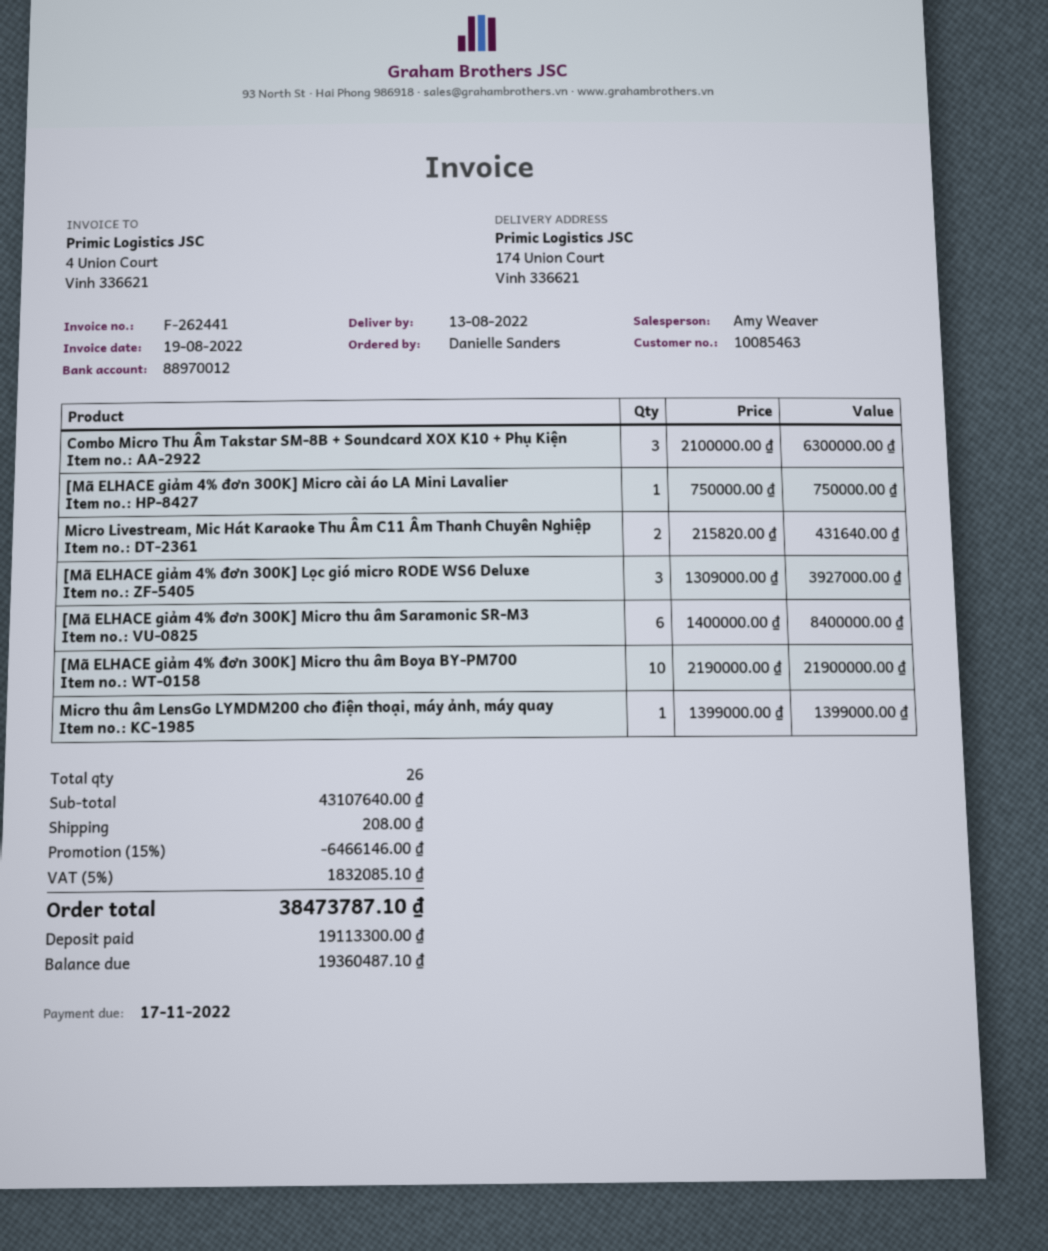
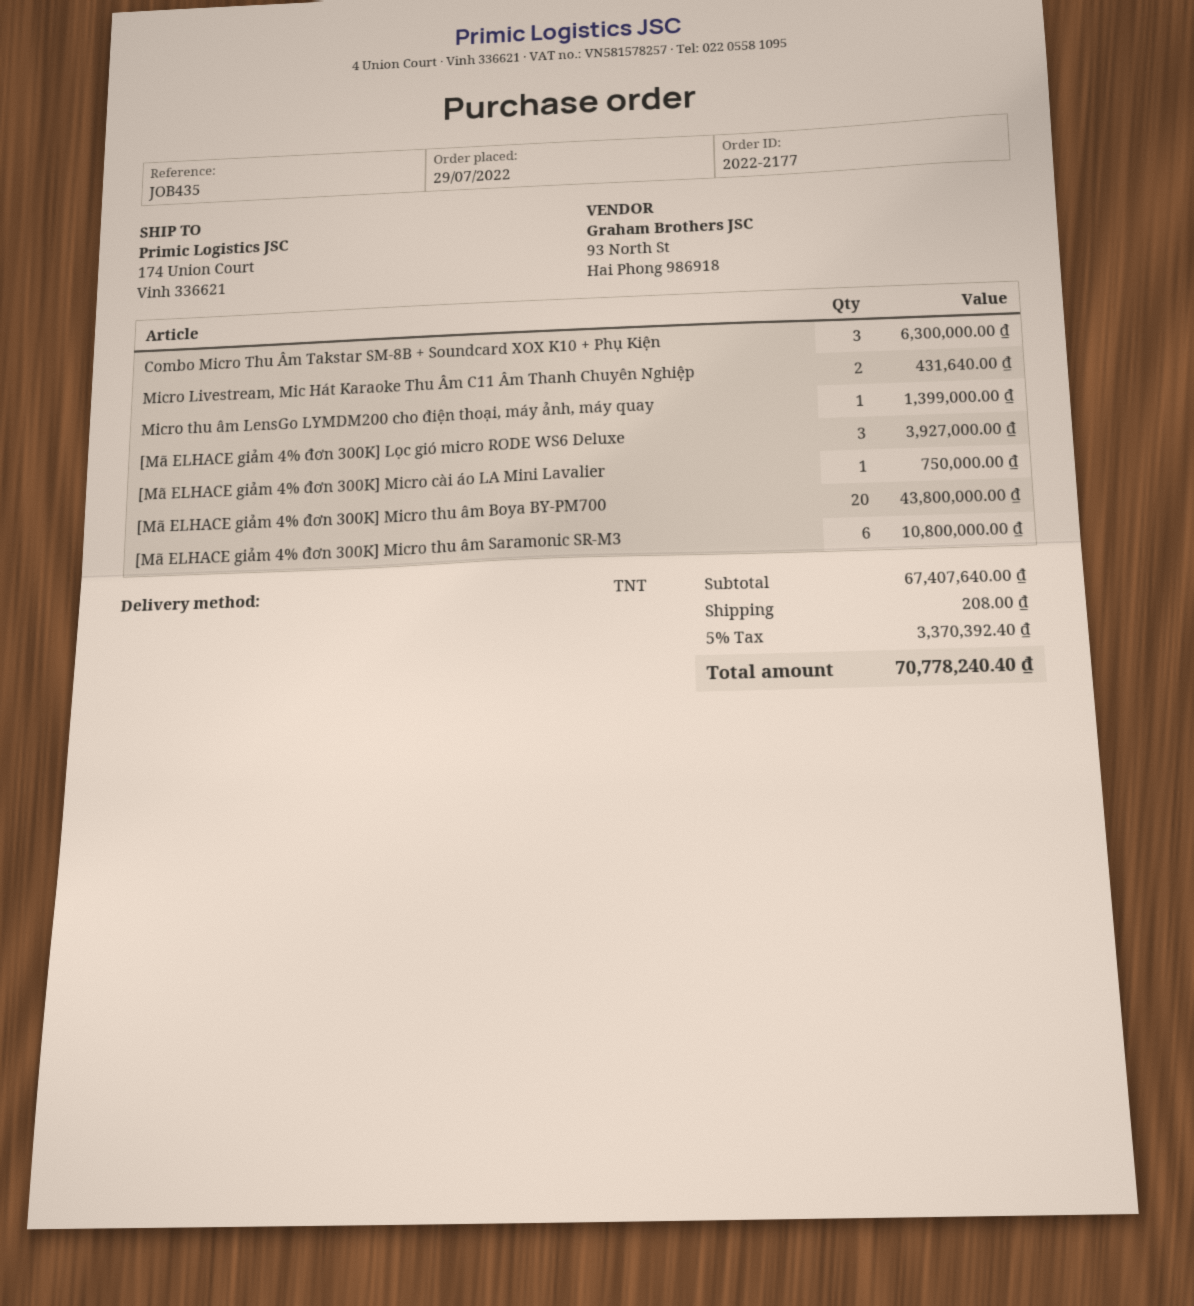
[Mã ELHACE giảm 4% đơn 300K] Micro thu âm Saramonic SR-M3: 6 for 8400000.00 -> 6 for 10800000.00
[Mã ELHACE giảm 4% đơn 300K] Micro thu âm Boya BY-PM700: 10 for 21900000.00 -> 20 for 43800000.00
subtotal: 43107640.00 -> 67407640.00
discount: 15% = 6466146.00 -> none
tax: 5% = 1832085.10 -> 5% = 3370392.40
total: 38473787.10 -> 70778240.40

